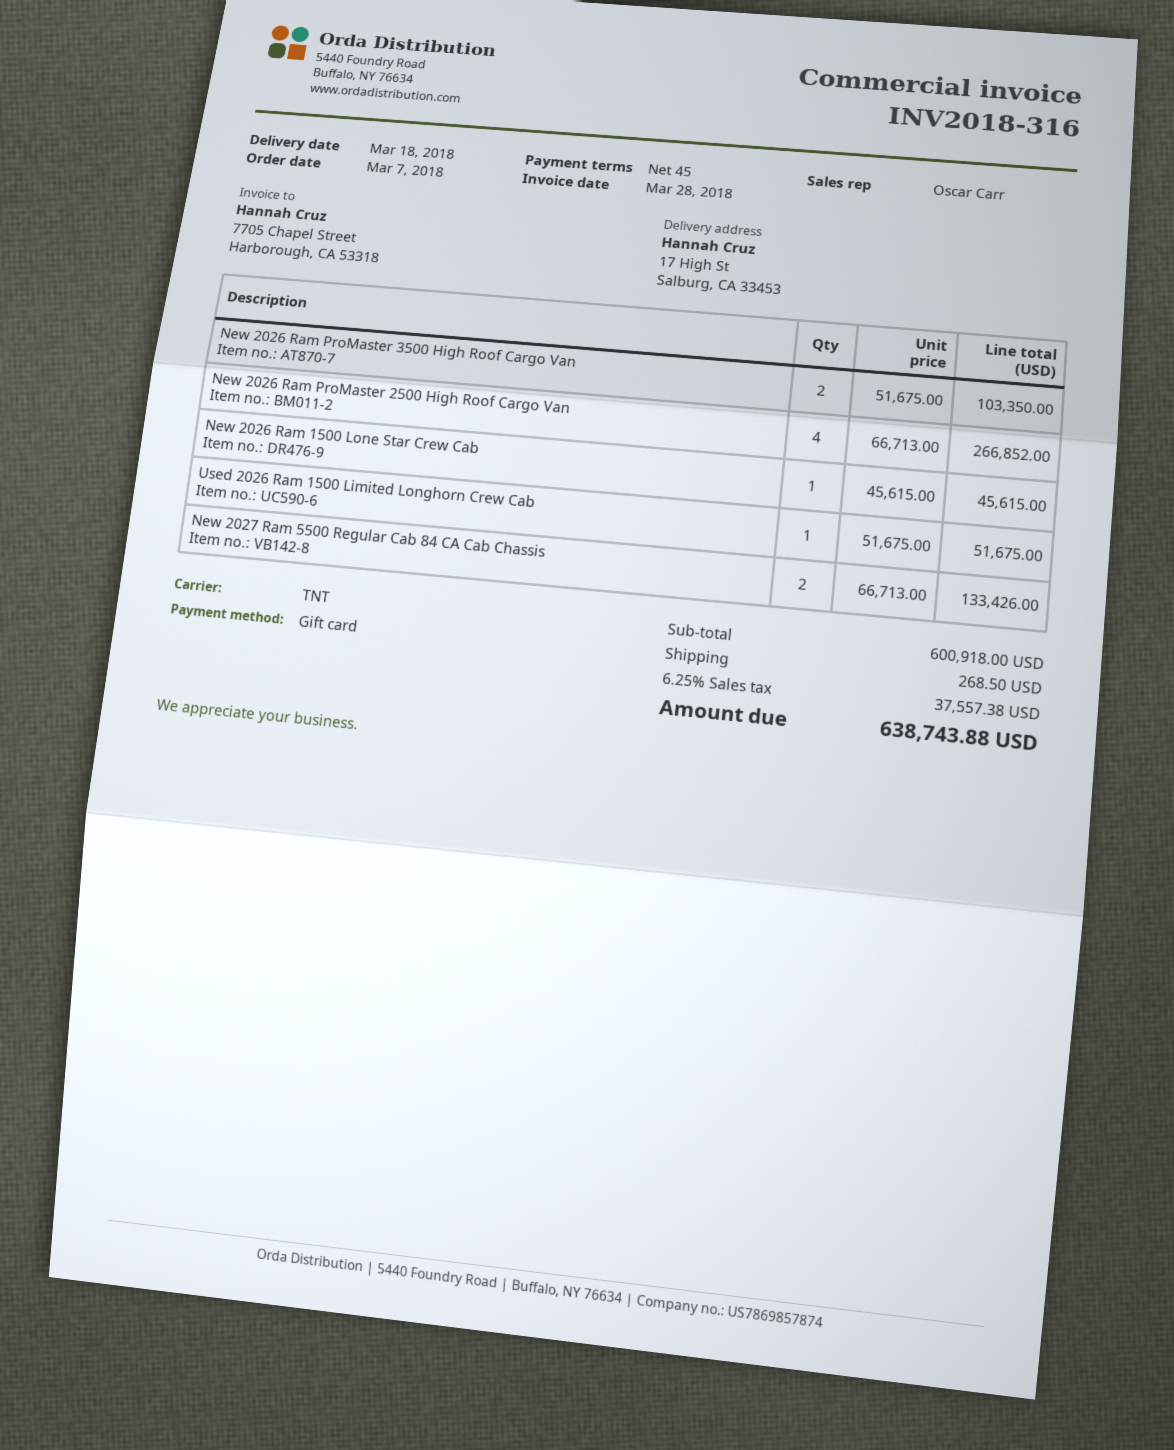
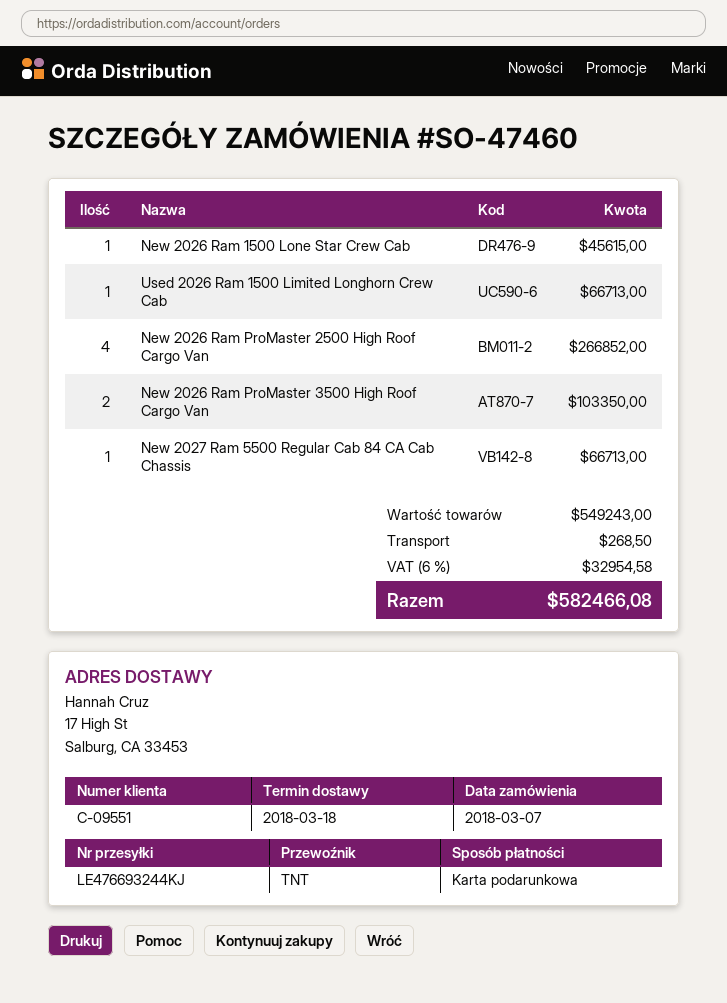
Used 2026 Ram 1500 Limited Longhorn Crew Cab: 1 for 51675.00 -> 1 for 66713.00
New 2027 Ram 5500 Regular Cab 84 CA Cab Chassis: 2 for 133426.00 -> 1 for 66713.00
subtotal: 600918.00 -> 549243.00
tax: 6.25% = 37557.38 -> 6% = 32954.58
total: 638743.88 -> 582466.08

